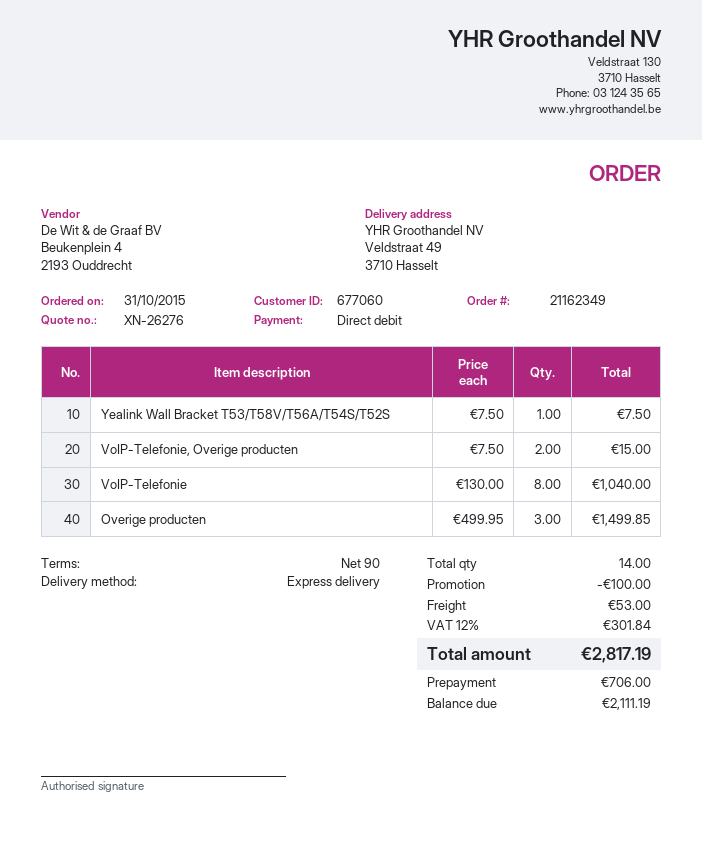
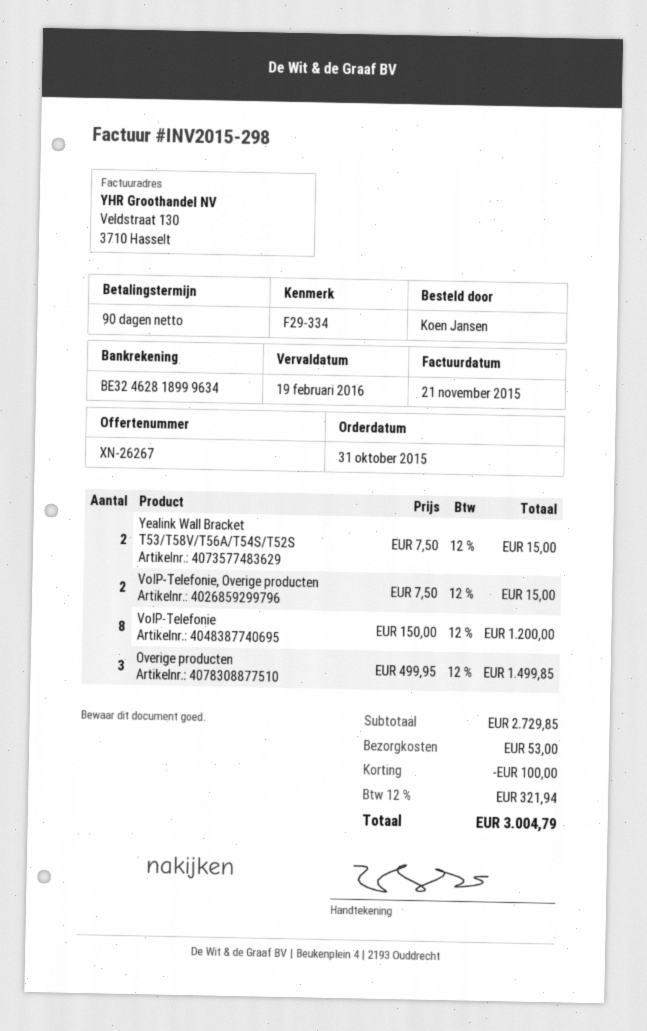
quote number: XN-26276 -> XN-26267
Yealink Wall Bracket T53/T58V/T56A/T54S/T52S: 1 x 7.50 = 7.50 -> 2 x 7.50 = 15.00
VoIP-Telefonie: 8 x 130.00 = 1040.00 -> 8 x 150.00 = 1200.00
tax: 12% = 301.84 -> 12% = 321.94
total: 2817.19 -> 3004.79

